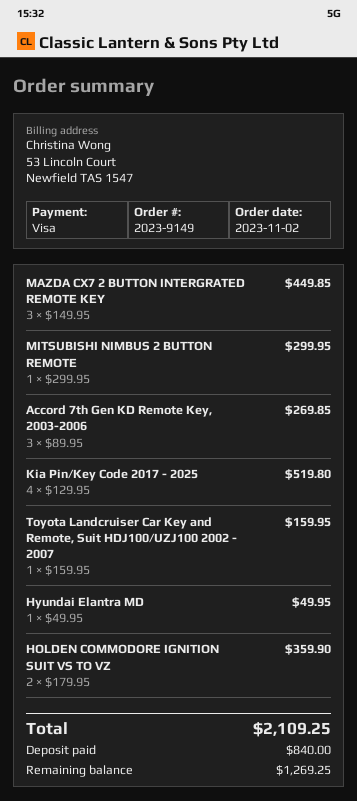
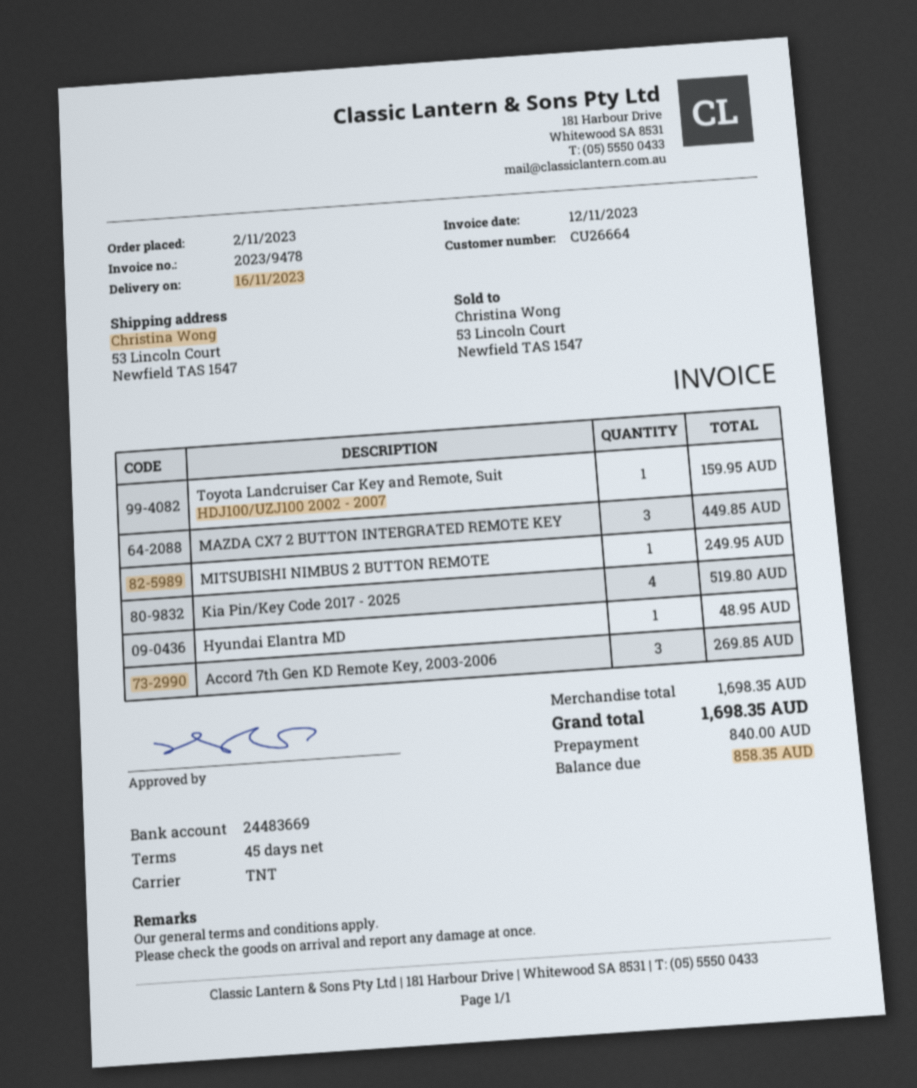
MITSUBISHI NIMBUS 2 BUTTON REMOTE: 1 for 299.95 -> 1 for 249.95
Hyundai Elantra MD: 1 for 49.95 -> 1 for 48.95
HOLDEN COMMODORE IGNITION SUIT VS TO VZ: 2 for 359.90 -> none
total: 2109.25 -> 1698.35
balance: 1269.25 -> 858.35

